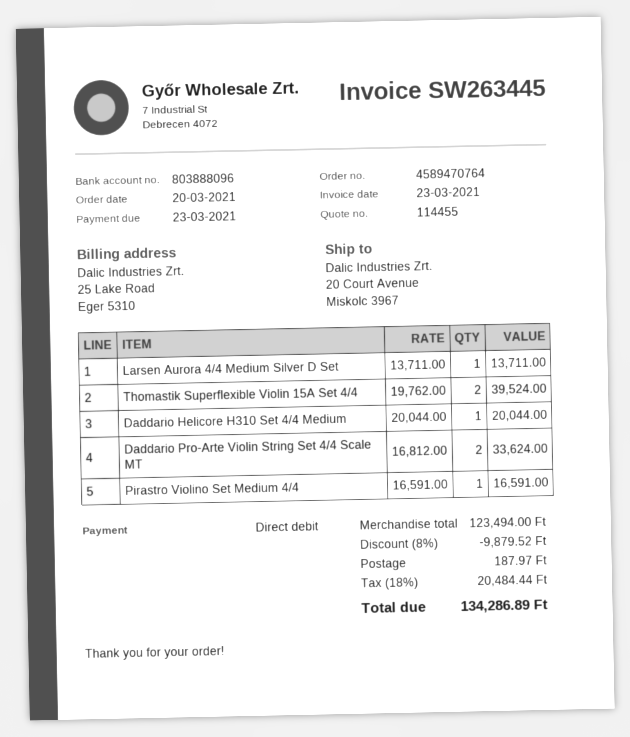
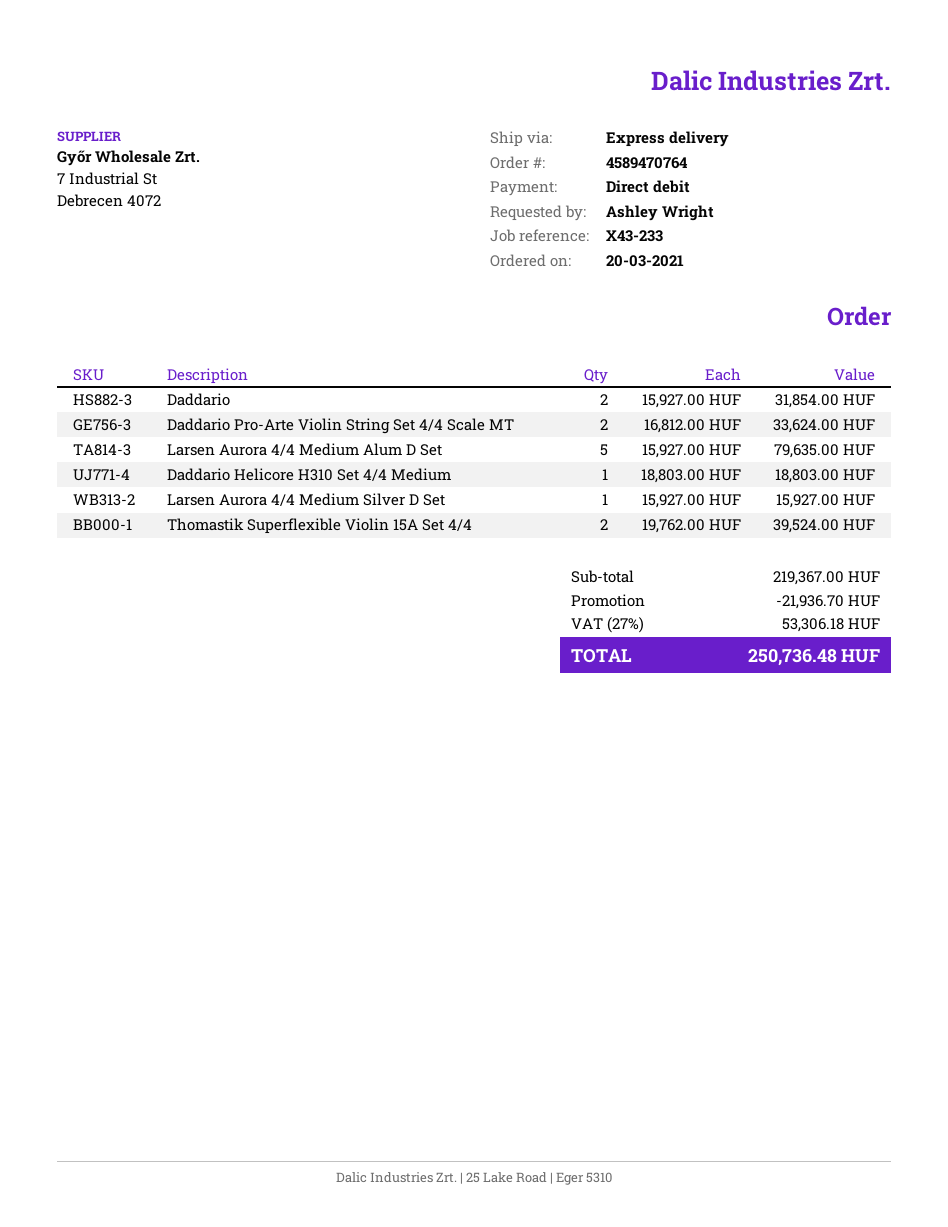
Larsen Aurora 4/4 Medium Silver D Set: 1 x 13711.00 = 13711.00 -> 1 x 15927.00 = 15927.00
Daddario Helicore H310 Set 4/4 Medium: 1 x 20044.00 = 20044.00 -> 1 x 18803.00 = 18803.00
Pirastro Violino Set Medium 4/4: 1 x 16591.00 = 16591.00 -> none
Daddario: none -> 2 x 15927.00 = 31854.00
Larsen Aurora 4/4 Medium Alum D Set: none -> 5 x 15927.00 = 79635.00
subtotal: 123494.00 -> 219367.00
discount: 9879.52 -> 21936.70
shipping: 187.97 -> none
tax: 18% = 20484.44 -> 27% = 53306.18
total: 134286.89 -> 250736.48

